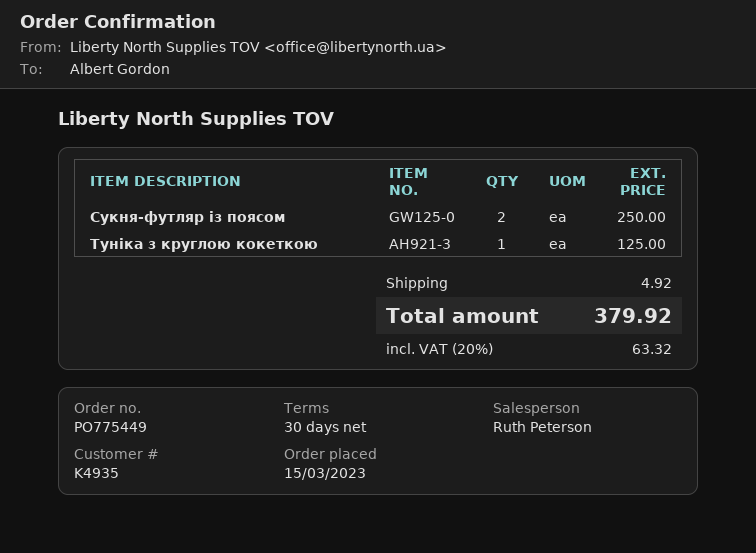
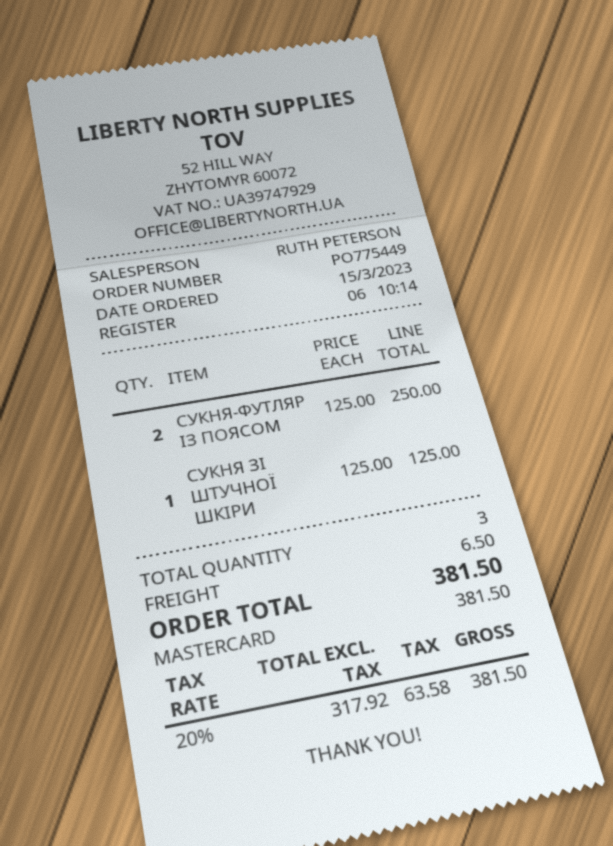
Туніка з круглою кокеткою: 1 for 125.00 -> none
СУКНЯ ЗІ ШТУЧНОЇ ШКІРИ: none -> 1 for 125.00
shipping: 4.92 -> 6.50
tax: 20% = 63.32 -> 20% = 63.58
total: 379.92 -> 381.50

